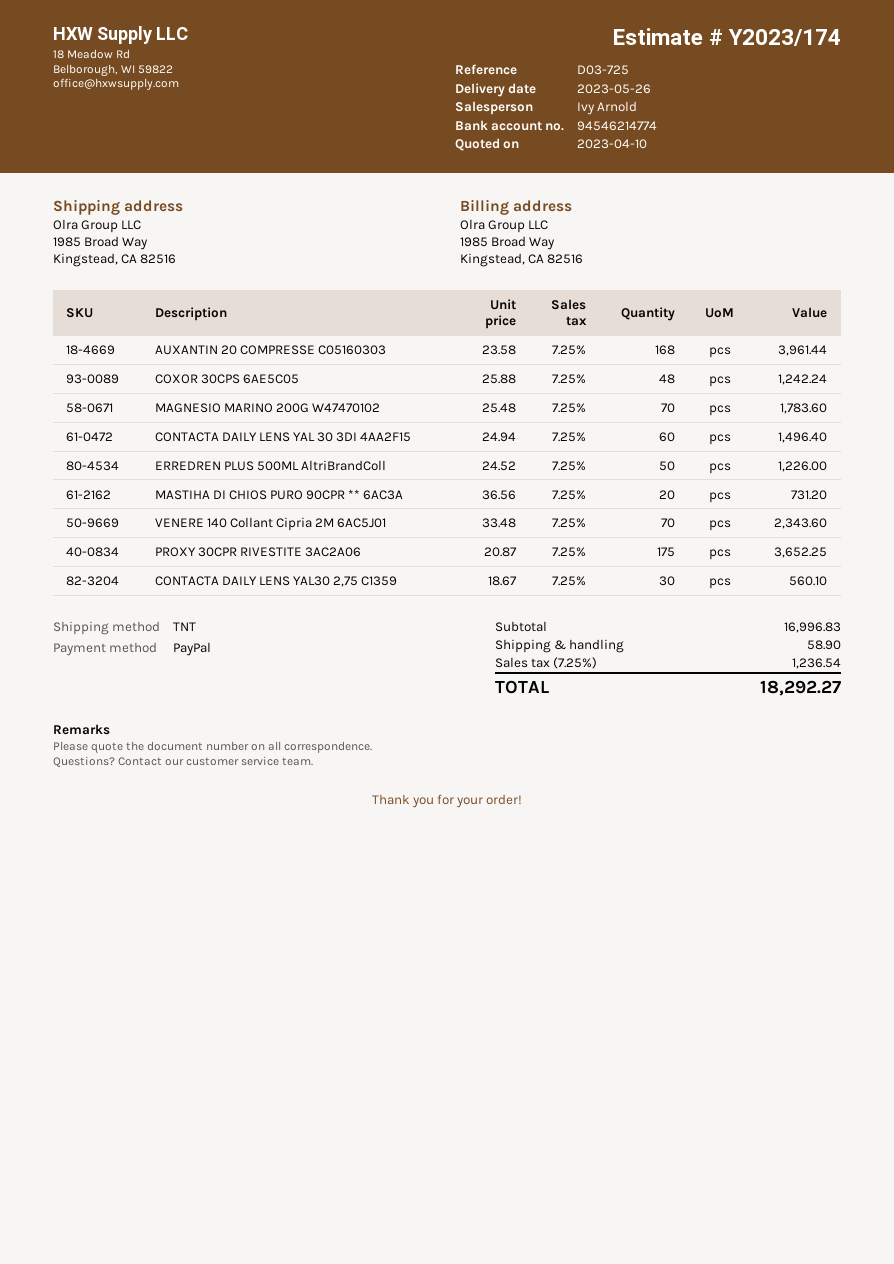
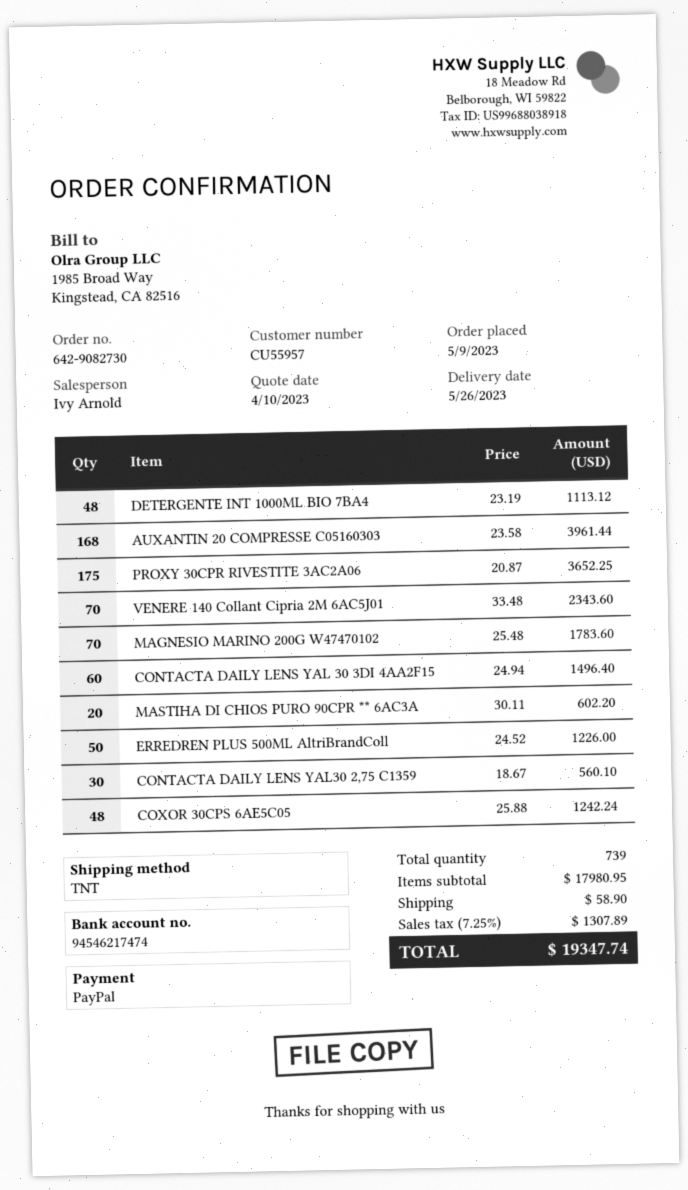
bank account: 94546214774 -> 94546217474
MASTIHA DI CHIOS PURO 90CPR ** 6AC3A: 20 x 36.56 = 731.20 -> 20 x 30.11 = 602.20
DETERGENTE INT 1000ML BIO 7BA4: none -> 48 x 23.19 = 1113.12
subtotal: 16996.83 -> 17980.95
tax: 7.25% = 1236.54 -> 7.25% = 1307.89
total: 18292.27 -> 19347.74

